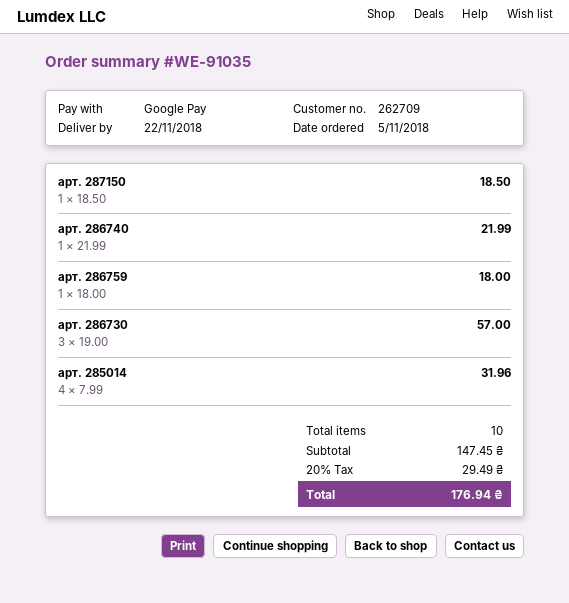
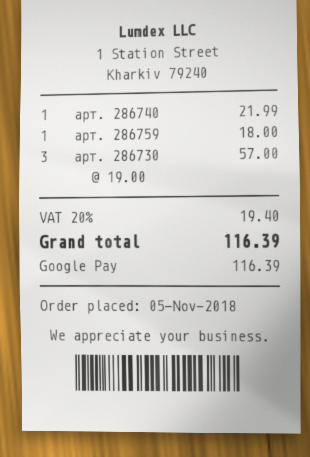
арт. 287150: 1 x 18.50 = 18.50 -> none
арт. 285014: 4 x 7.99 = 31.96 -> none
tax: 20% = 29.49 -> 20% = 19.40
total: 176.94 -> 116.39

